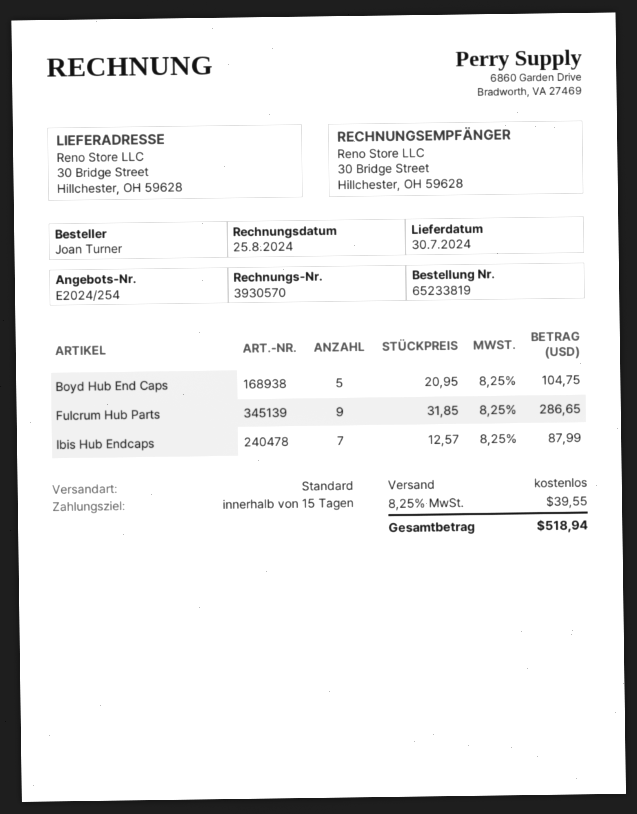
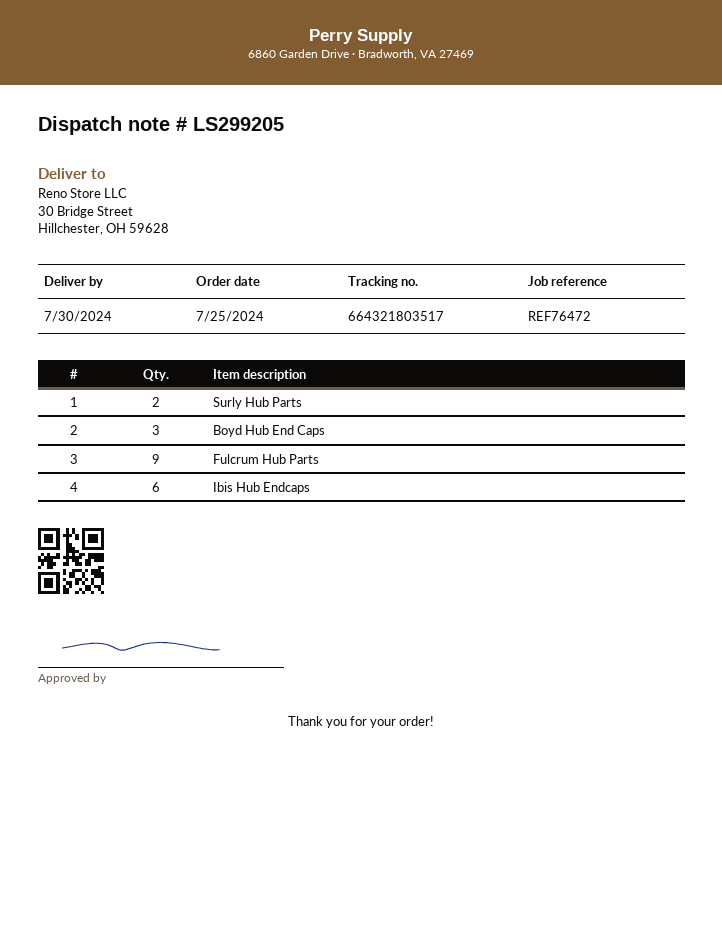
Boyd Hub End Caps: 5 -> 3
Ibis Hub Endcaps: 7 -> 6
Surly Hub Parts: none -> 2

